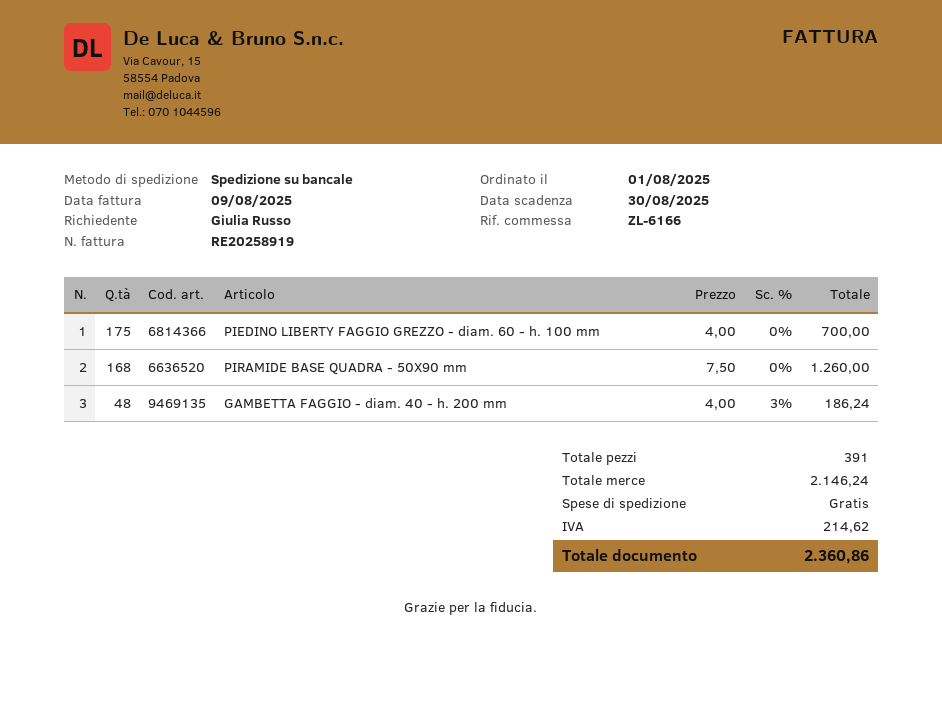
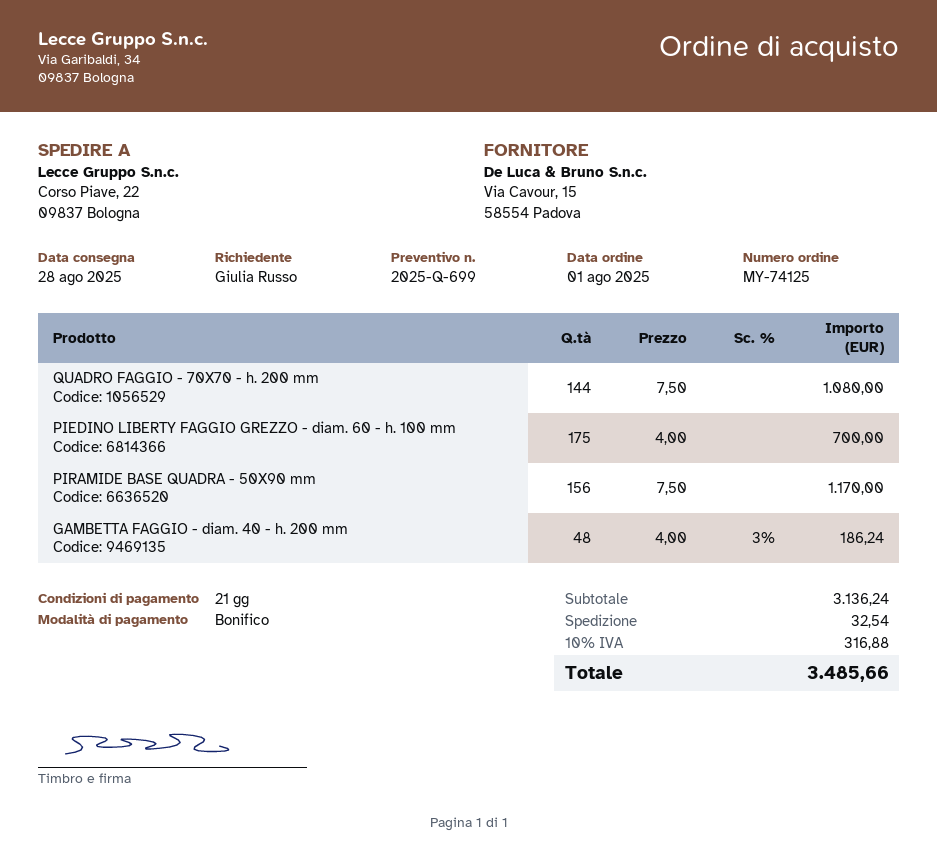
PIRAMIDE BASE QUADRA - 50X90 mm: 168 x 7.50 = 1260.00 -> 156 x 7.50 = 1170.00
QUADRO FAGGIO - 70X70 - h. 200 mm: none -> 144 x 7.50 = 1080.00
subtotal: 2146.24 -> 3136.24
shipping: 0.00 -> 32.54
tax: 214.62 -> 316.88
total: 2360.86 -> 3485.66

